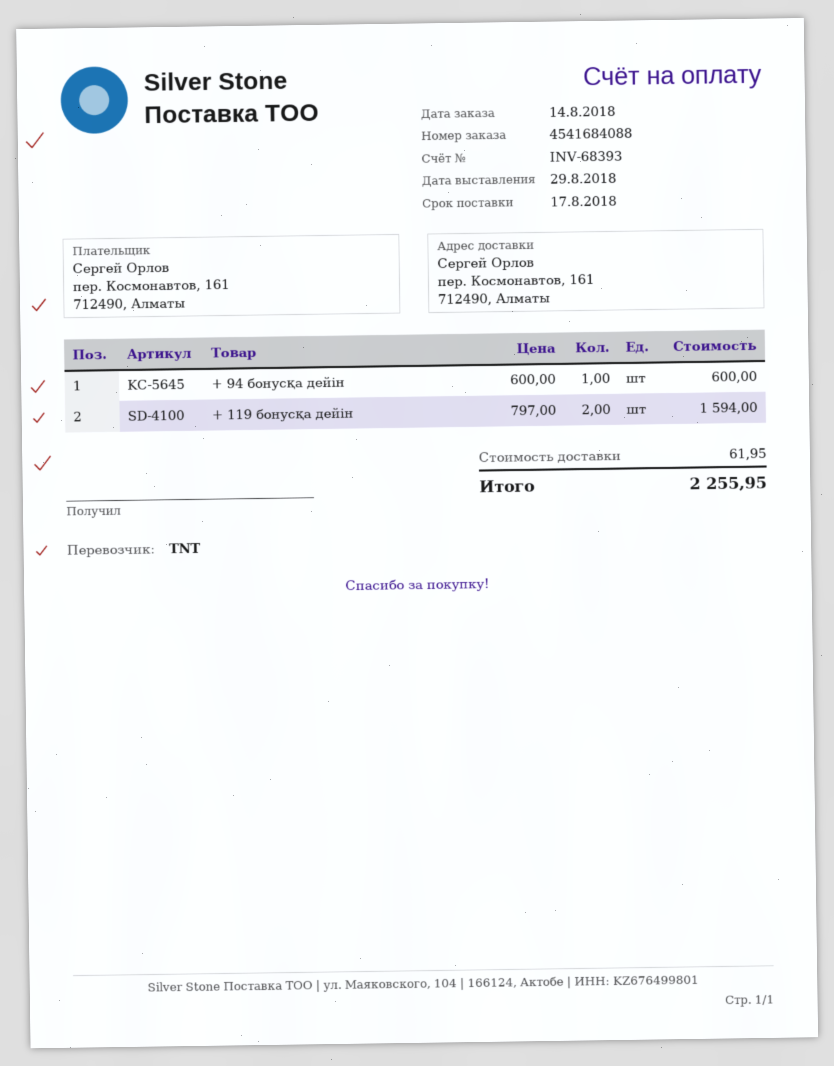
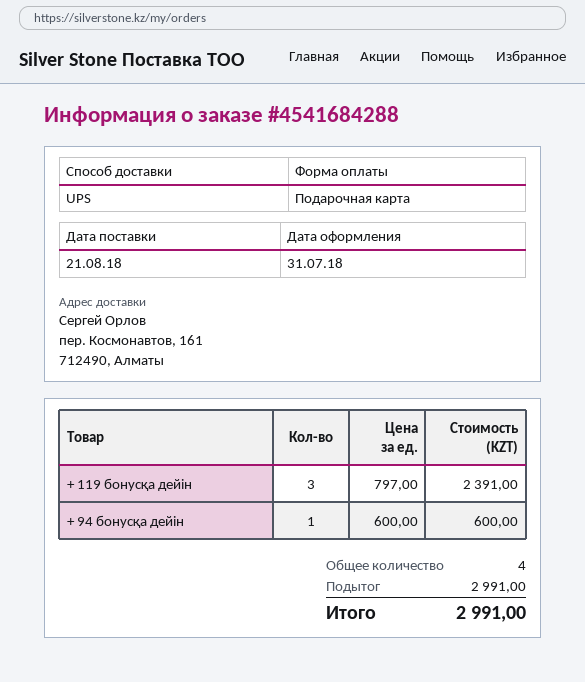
order number: 4541684088 -> 4541684288
order date: 2018-08-14 -> 2018-07-31
delivery date: 2018-08-17 -> 2018-08-21
shipping method: TNT -> UPS
+ 119 бонусқа дейін: 2 x 797.00 = 1594.00 -> 3 x 797.00 = 2391.00
shipping: 61.95 -> none
total: 2255.95 -> 2991.00

